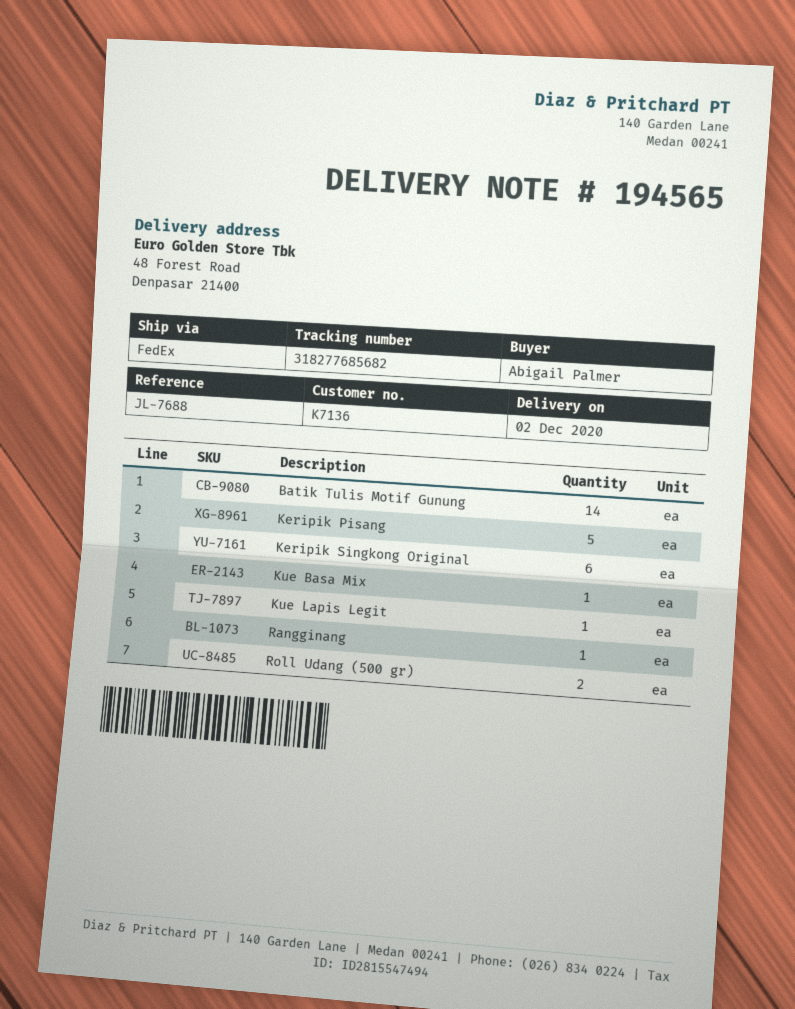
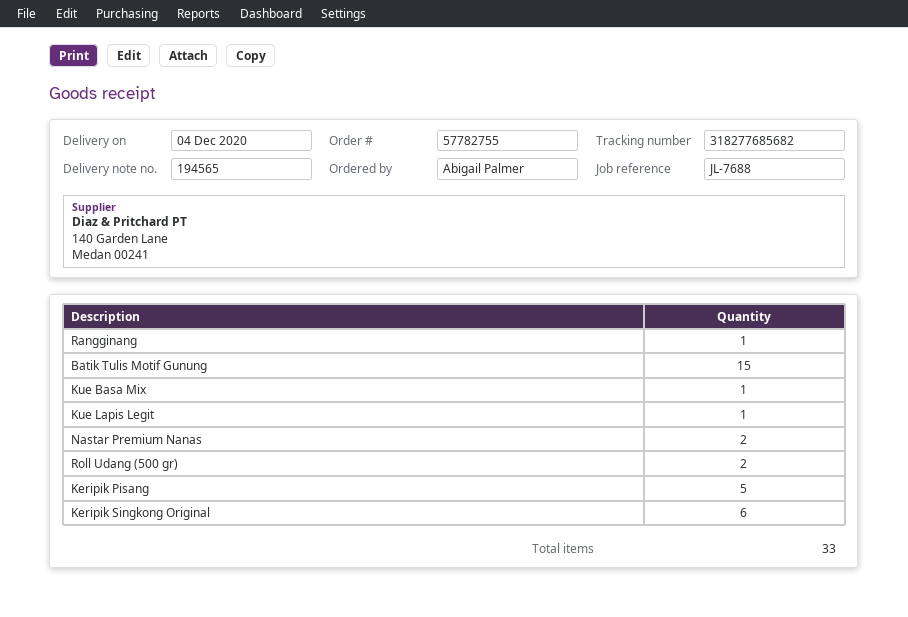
delivery date: 2020-12-02 -> 2020-12-04
Batik Tulis Motif Gunung: 14 -> 15
Nastar Premium Nanas: none -> 2

